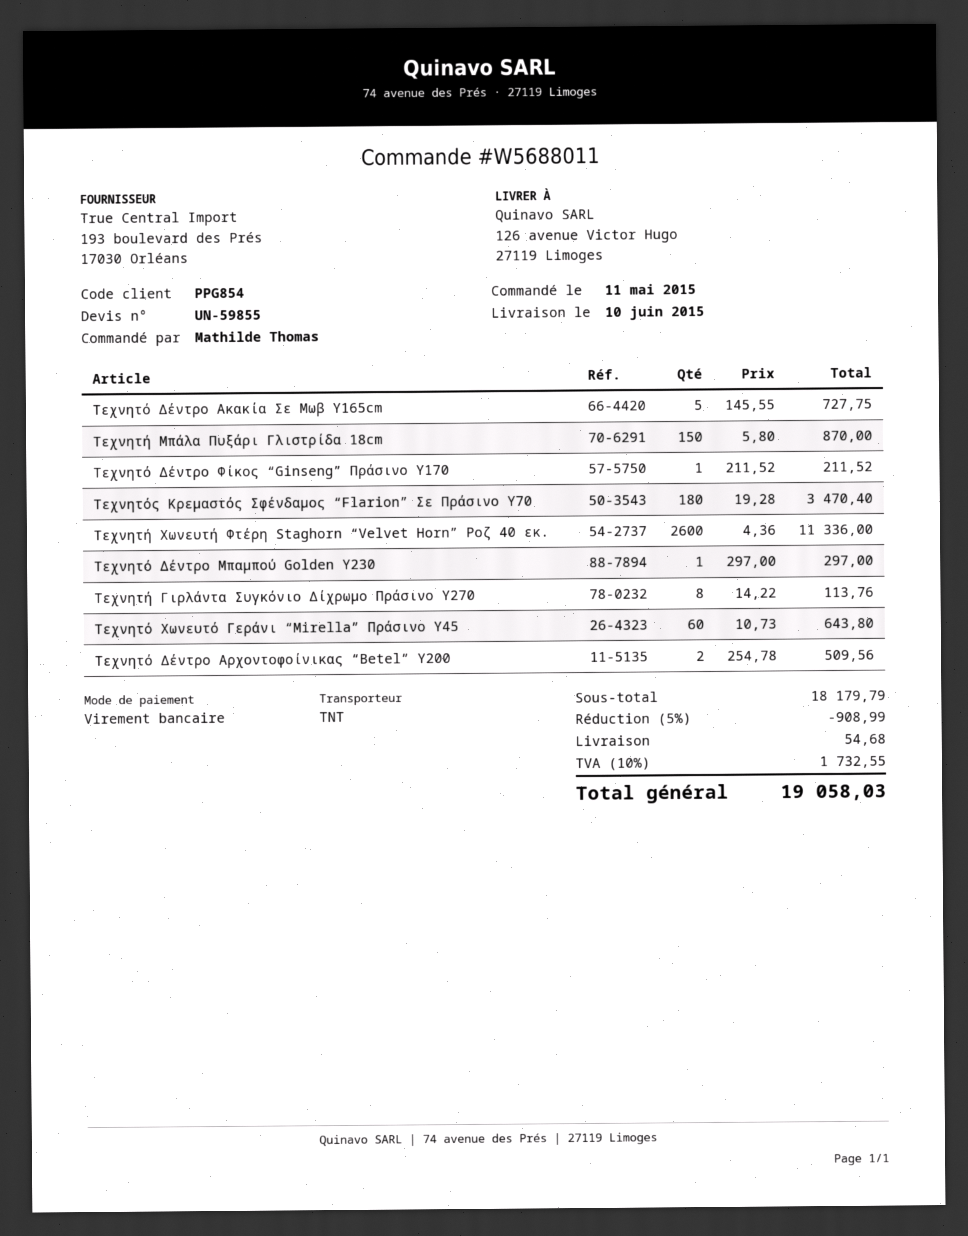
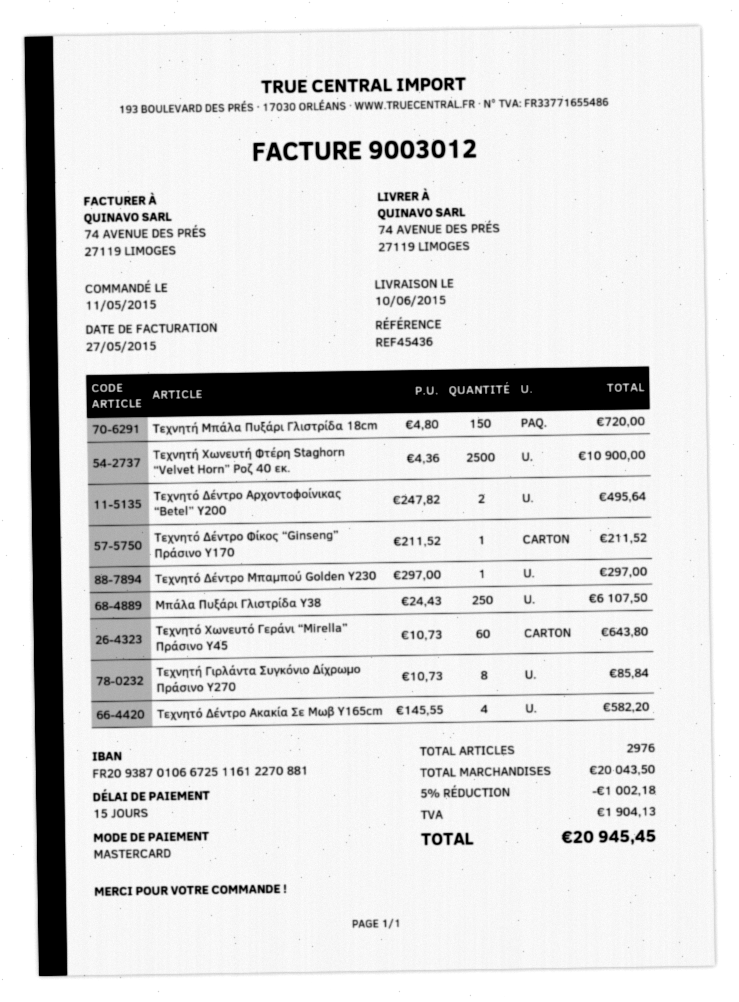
payment method: bank transfer -> Mastercard
ship to: 126 avenue Victor Hugo, 27119 Limoges -> 74 AVENUE DES PRÉS, 27119 LIMOGES
Τεχνητό Δέντρο Ακακία Σε Μωβ Υ165cm: 5 x 145.55 = 727.75 -> 4 x 145.55 = 582.20
Τεχνητή Μπάλα Πυξάρι Γλιστρίδα 18cm: 150 x 5.80 = 870.00 -> 150 x 4.80 = 720.00
Τεχνητός Κρεμαστός Σφένδαμος “Flarion” Σε Πράσινο Υ70: 180 x 19.28 = 3470.40 -> none
Τεχνητή Χωνευτή Φτέρη Staghorn “Velvet Horn” Ροζ 40 εκ.: 2600 x 4.36 = 11336.00 -> 2500 x 4.36 = 10900.00
Τεχνητή Γιρλάντα Συγκόνιο Δίχρωμο Πράσινο Υ270: 8 x 14.22 = 113.76 -> 8 x 10.73 = 85.84
Τεχνητό Δέντρο Αρχοντοφοίνικας “Betel” Υ200: 2 x 254.78 = 509.56 -> 2 x 247.82 = 495.64
Μπάλα Πυξάρι Γλιστρίδα Υ38: none -> 250 x 24.43 = 6107.50
subtotal: 18179.79 -> 20043.50
discount: 5% = 908.99 -> 5% = 1002.18
shipping: 54.68 -> none
tax: 1732.55 -> 1904.13
total: 19058.03 -> 20945.45

